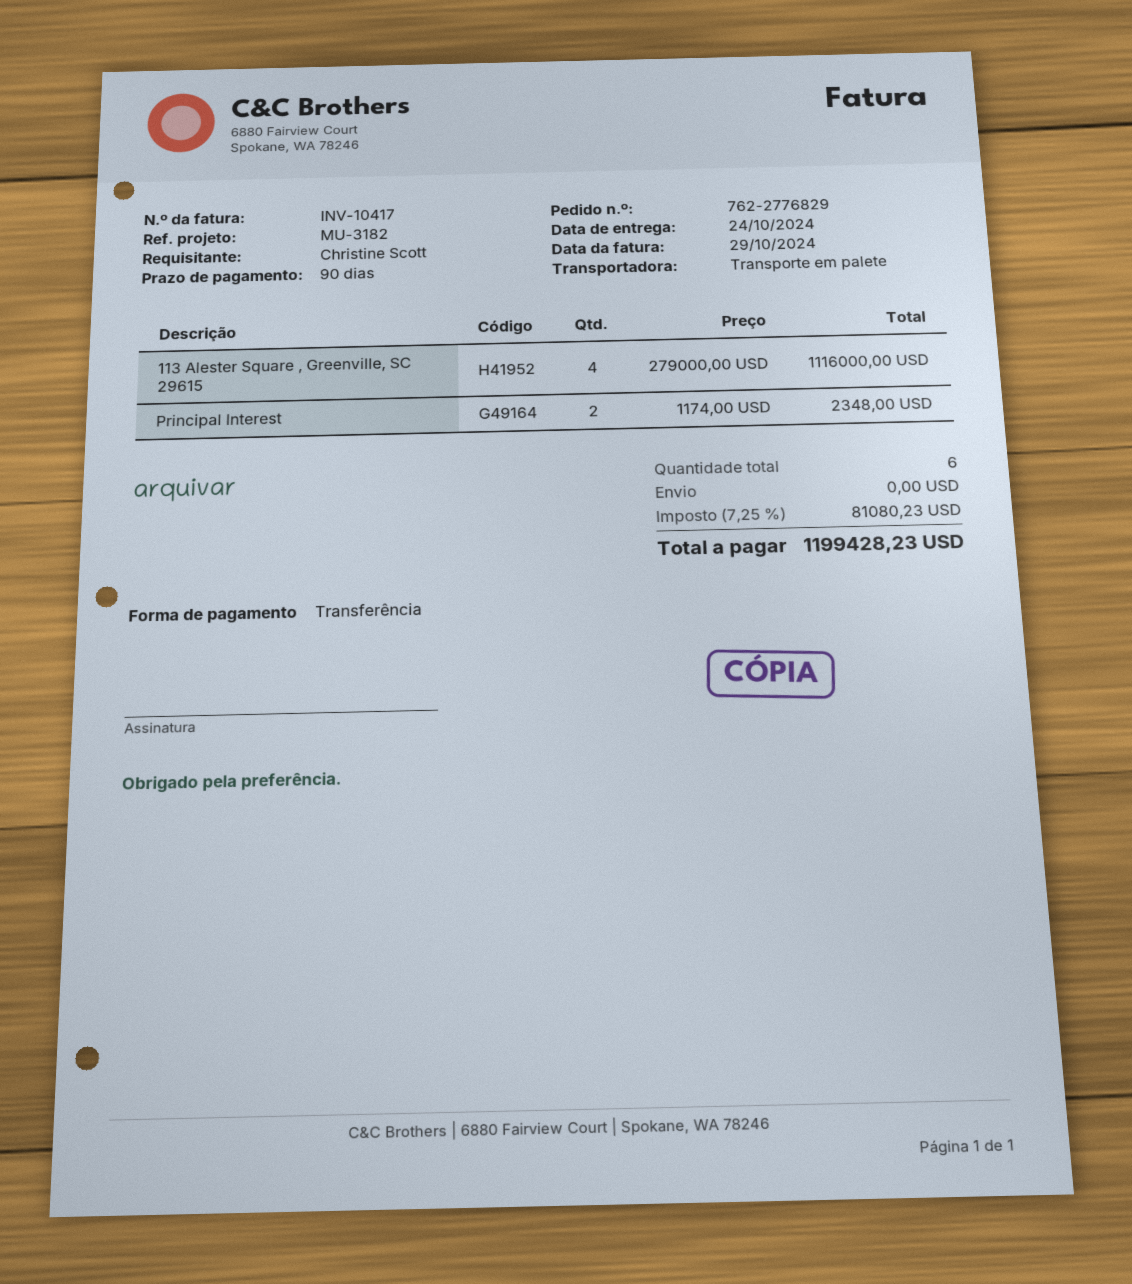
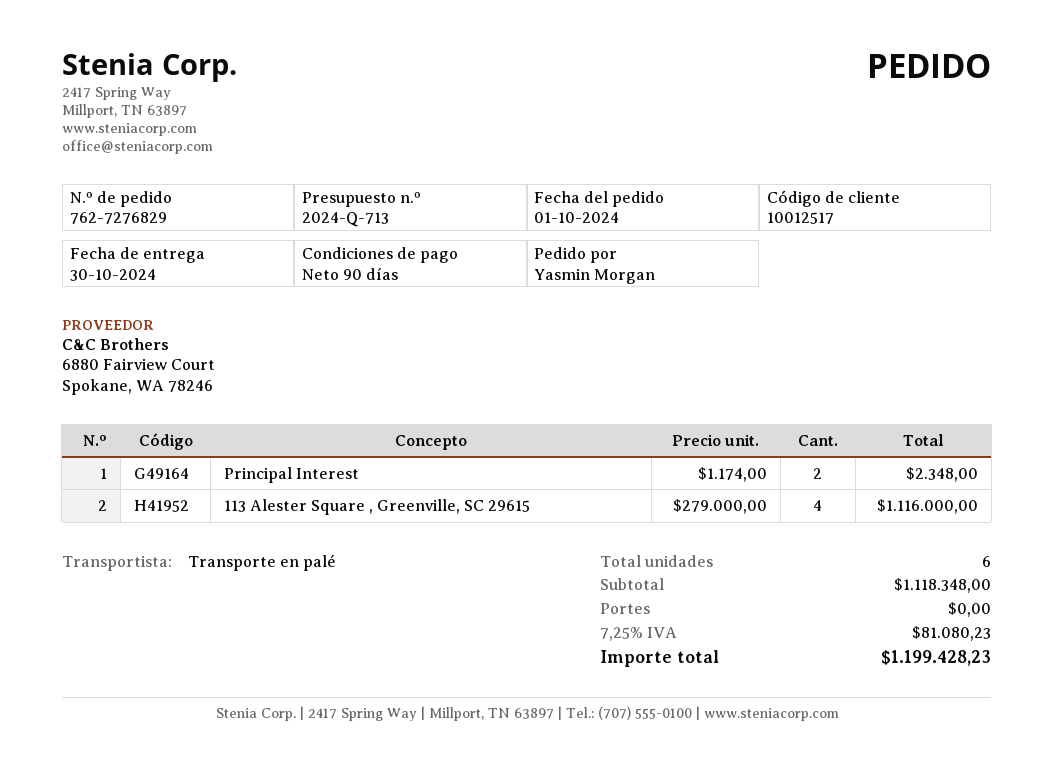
order number: 762-2776829 -> 762-7276829
delivery date: 2024-10-24 -> 2024-10-30
ordered by: Christine Scott -> Yasmin Morgan

